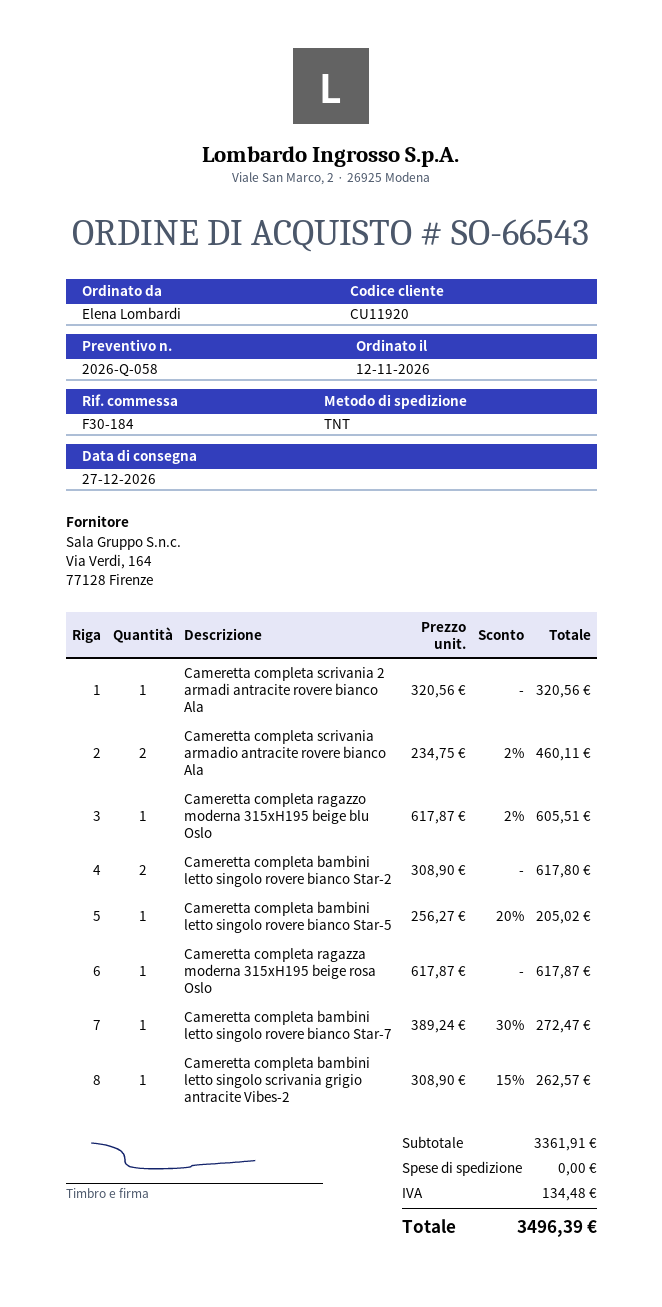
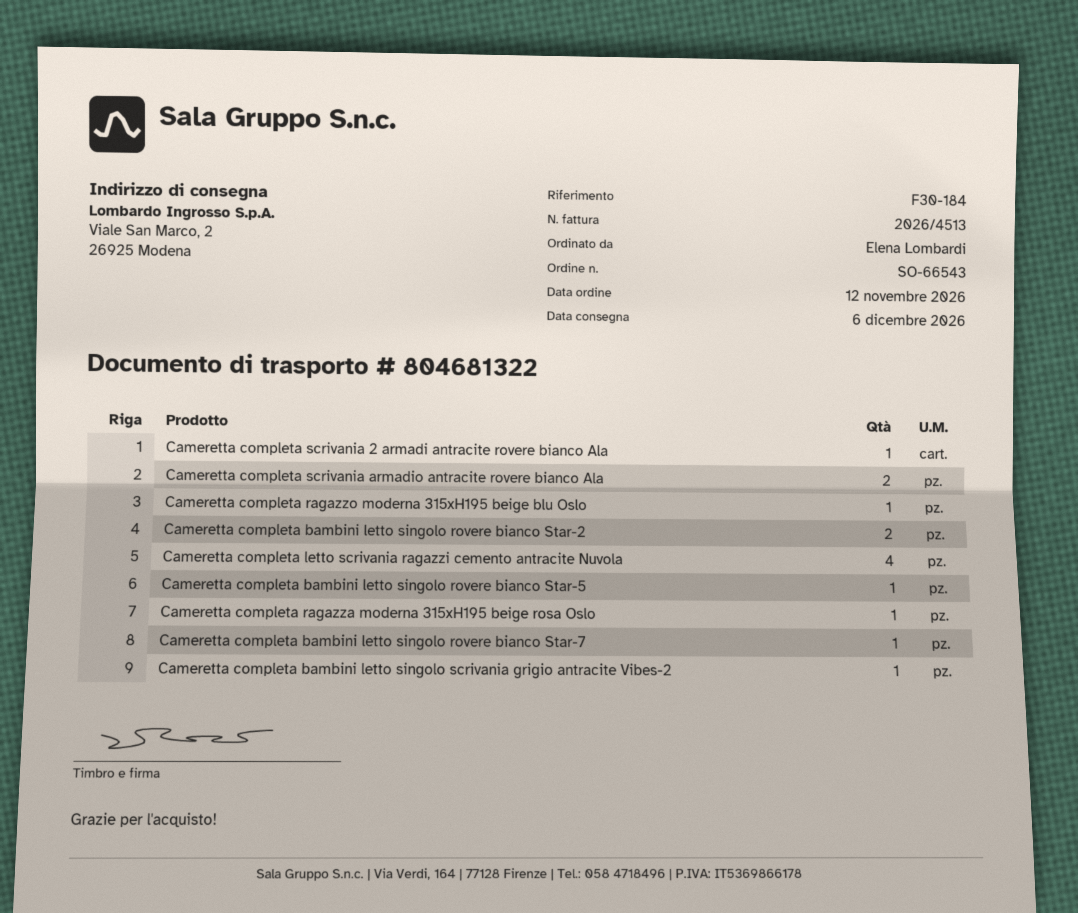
delivery date: 2026-12-27 -> 2026-12-06
Cameretta completa letto scrivania ragazzi cemento antracite Nuvola: none -> 4

